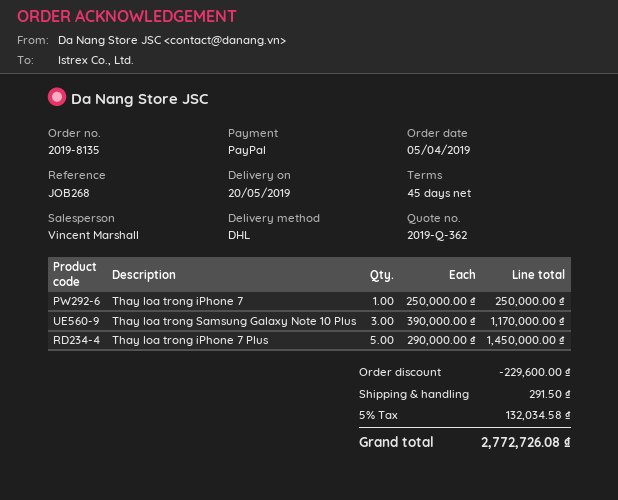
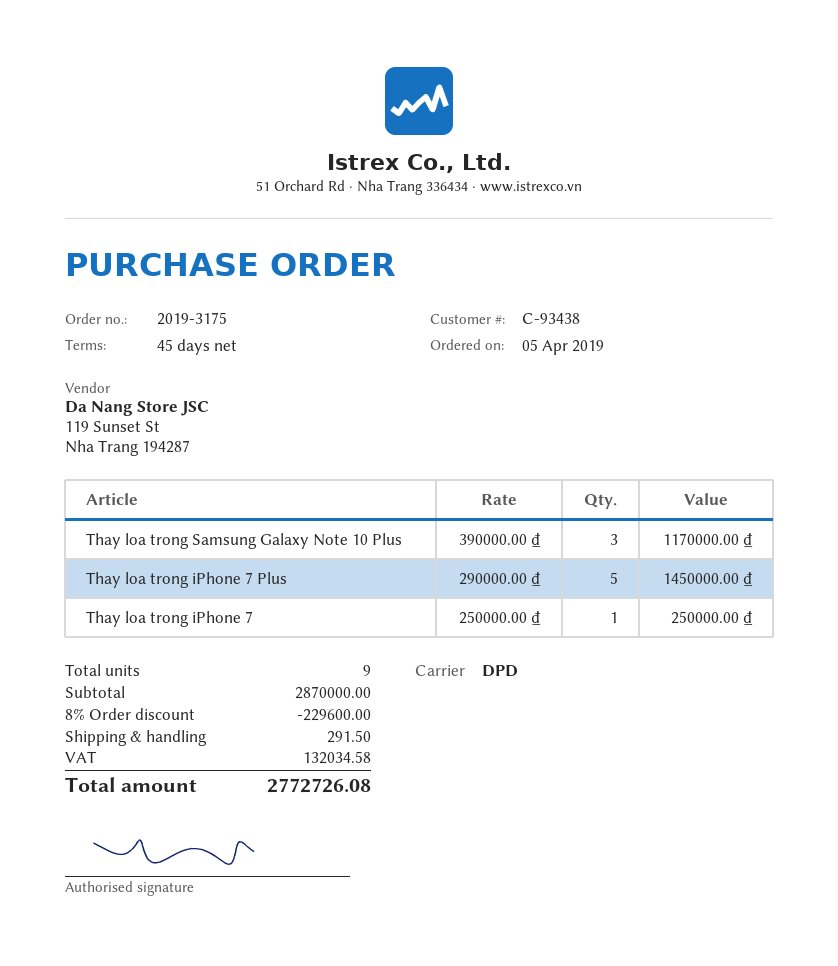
order number: 2019-8135 -> 2019-3175
shipping method: DHL -> DPD

